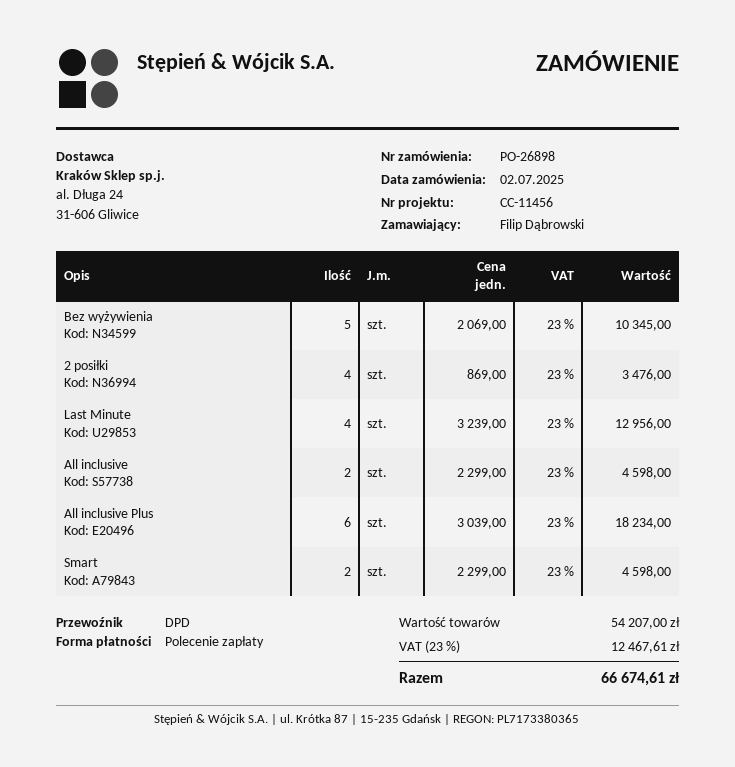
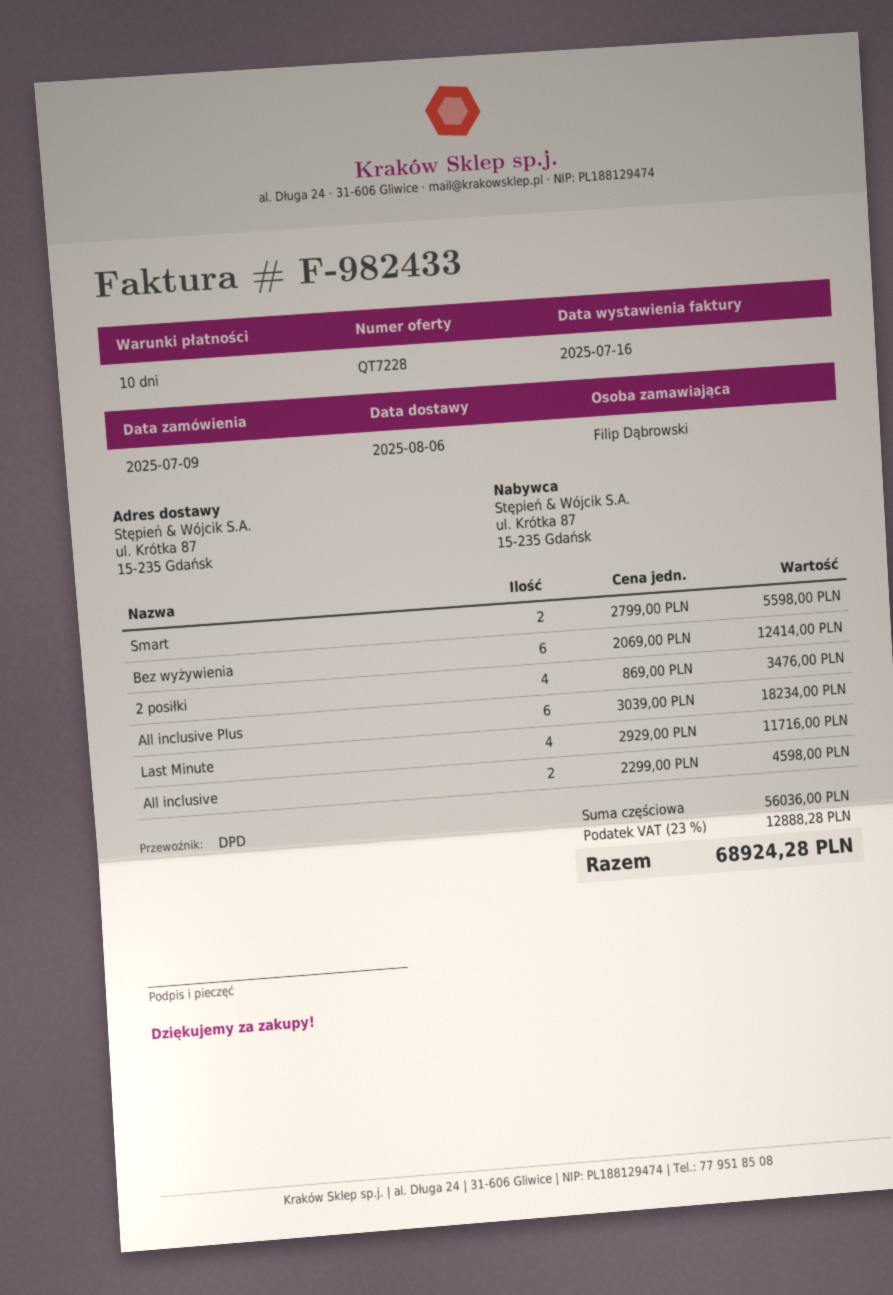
order date: 2025-07-02 -> 2025-07-09
Bez wyżywienia: 5 x 2069.00 = 10345.00 -> 6 x 2069.00 = 12414.00
Last Minute: 4 x 3239.00 = 12956.00 -> 4 x 2929.00 = 11716.00
Smart: 2 x 2299.00 = 4598.00 -> 2 x 2799.00 = 5598.00
subtotal: 54207.00 -> 56036.00
tax: 23% = 12467.61 -> 23% = 12888.28
total: 66674.61 -> 68924.28

